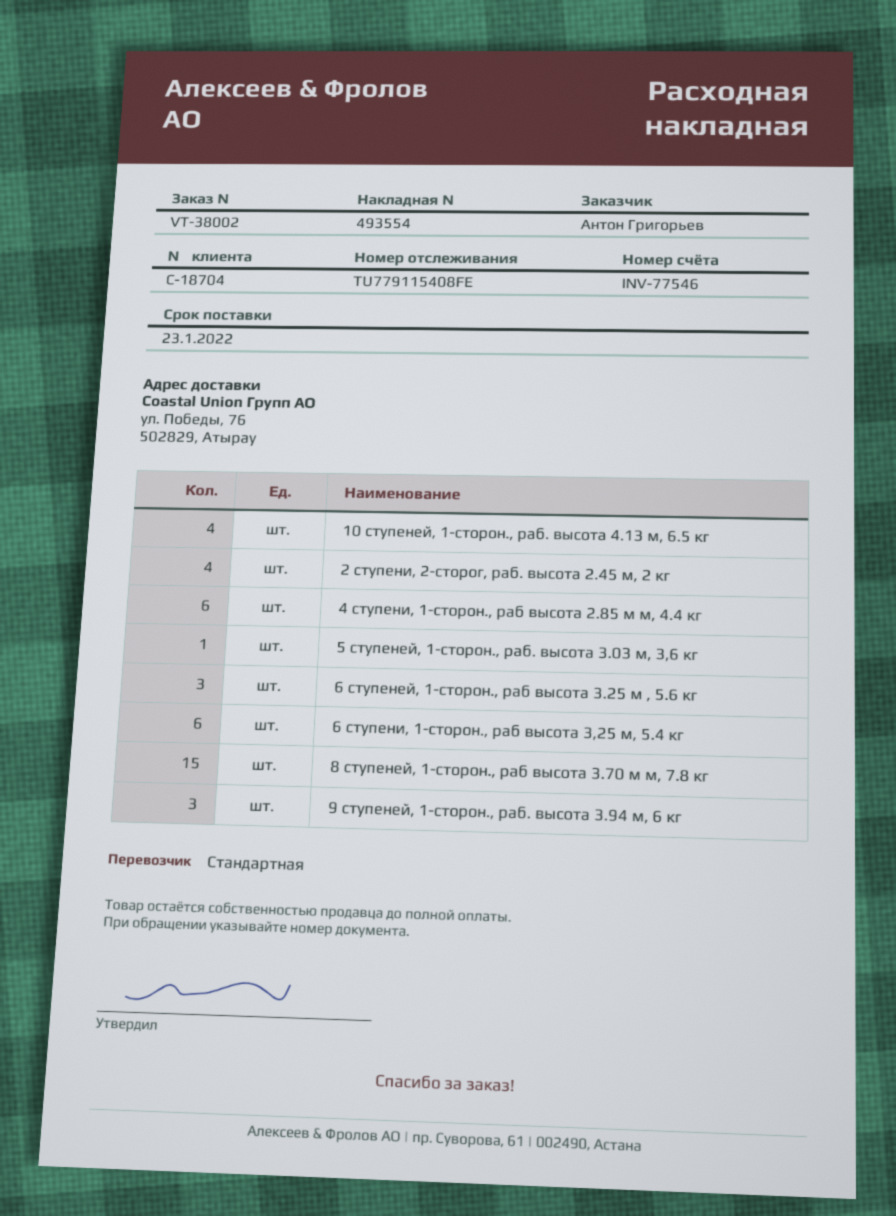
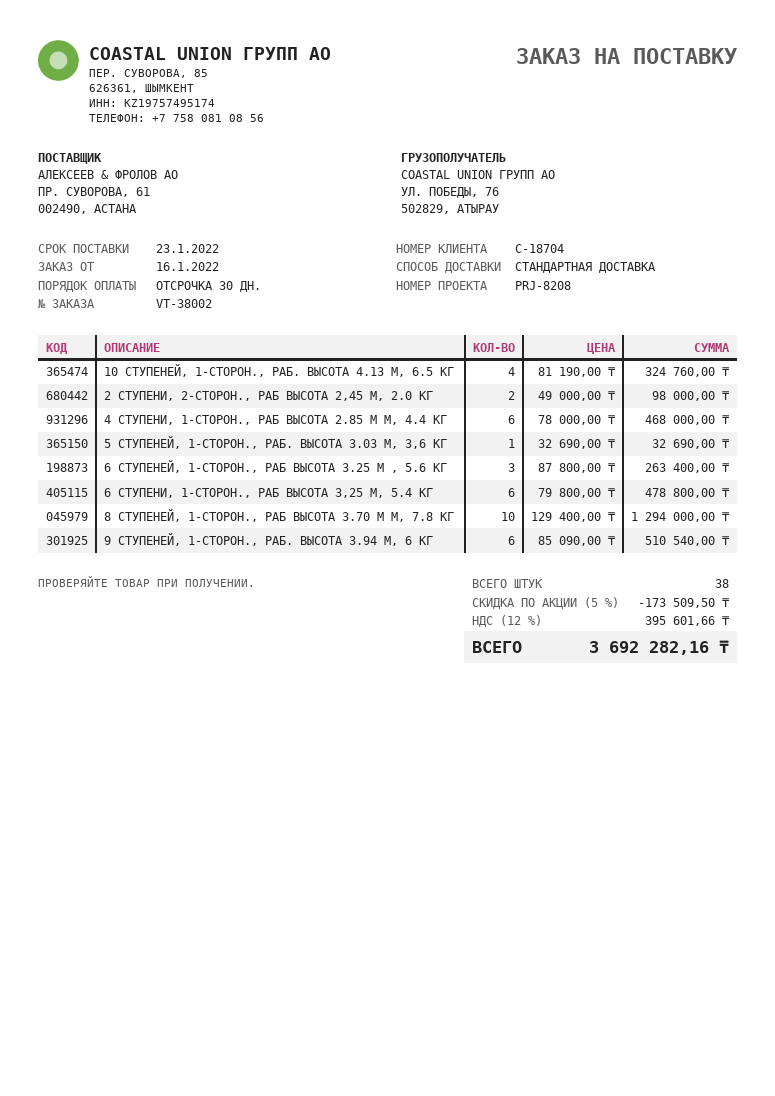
2 ступени, 2-сторог, раб. высота 2.45 м, 2 кг: 4 -> none
8 ступеней, 1-сторон., раб высота 3.70 м м, 7.8 кг: 15 -> 10
9 ступеней, 1-сторон., раб. высота 3.94 м, 6 кг: 3 -> 6
2 СТУПЕНИ, 2-СТОРОН., РАБ ВЫСОТА 2,45 М, 2.0 КГ: none -> 2

